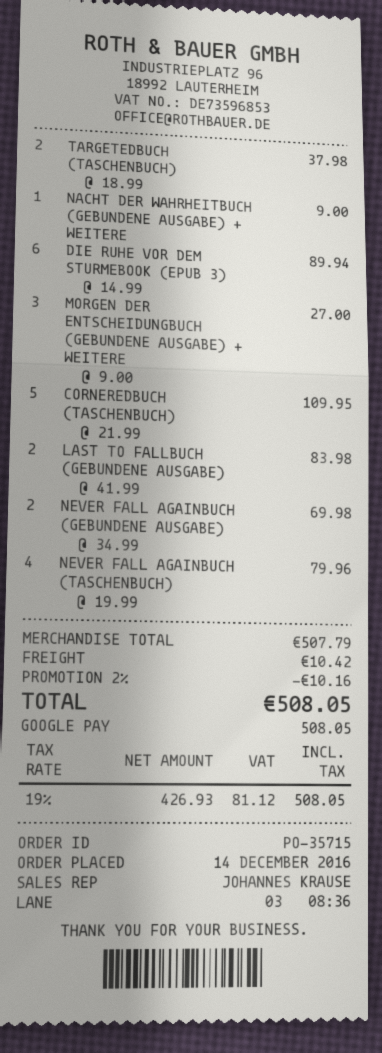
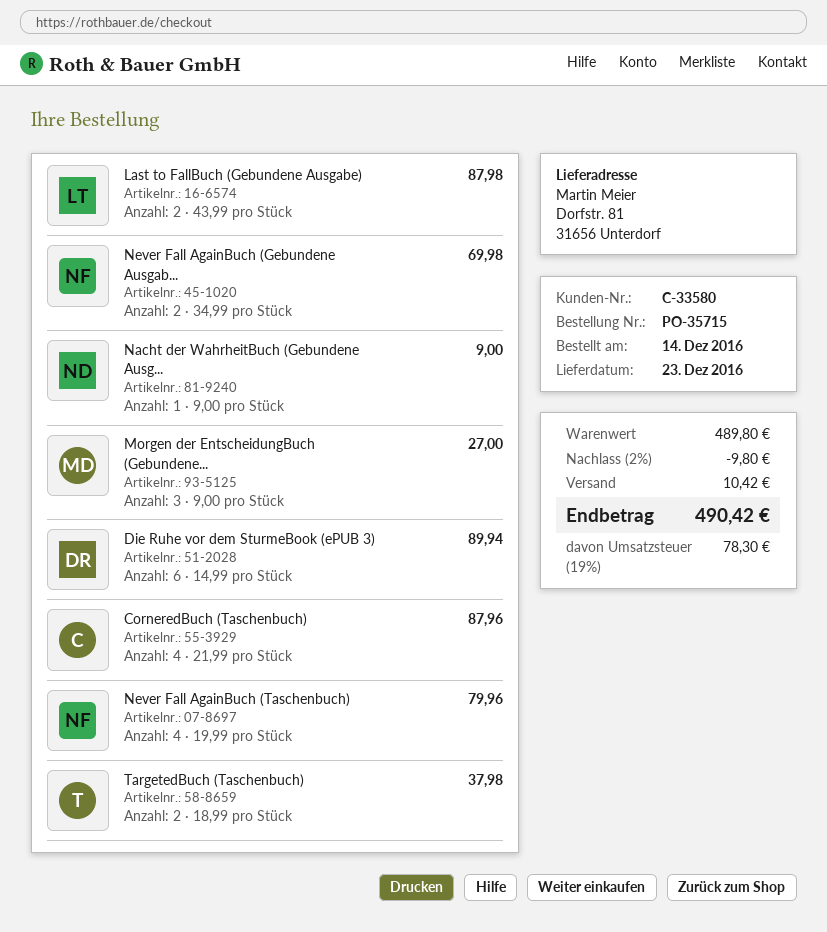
CORNEREDBUCH (TASCHENBUCH): 5 x 21.99 = 109.95 -> 4 x 21.99 = 87.96
LAST TO FALLBUCH (GEBUNDENE AUSGABE): 2 x 41.99 = 83.98 -> 2 x 43.99 = 87.98
subtotal: 507.79 -> 489.80
discount: 2% = 10.16 -> 2% = 9.80
tax: 19% = 81.12 -> 19% = 78.30
total: 508.05 -> 490.42

